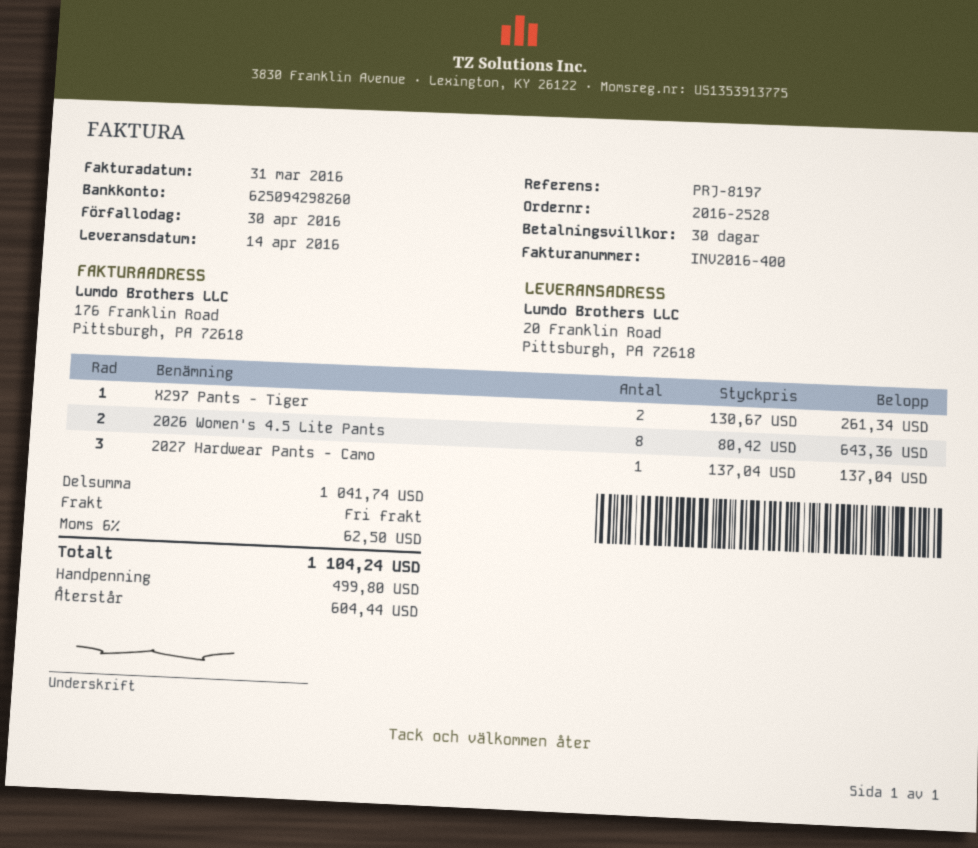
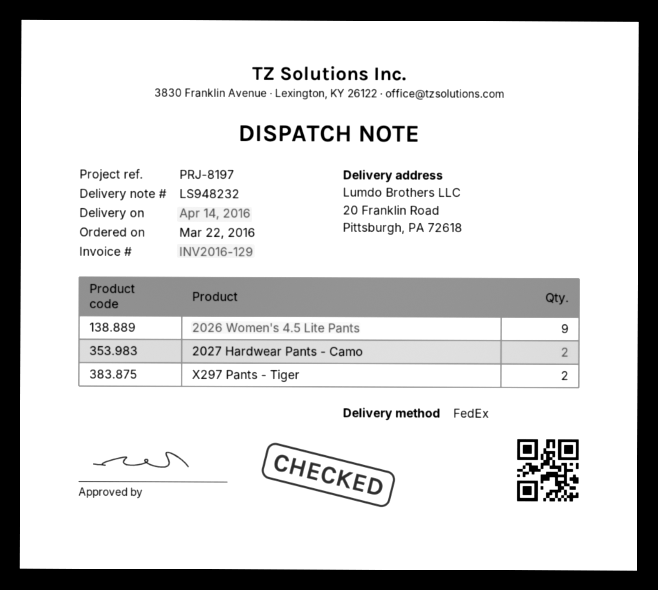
invoice number: INV2016-400 -> INV2016-129
2026 Women's 4.5 Lite Pants: 8 -> 9
2027 Hardwear Pants - Camo: 1 -> 2

